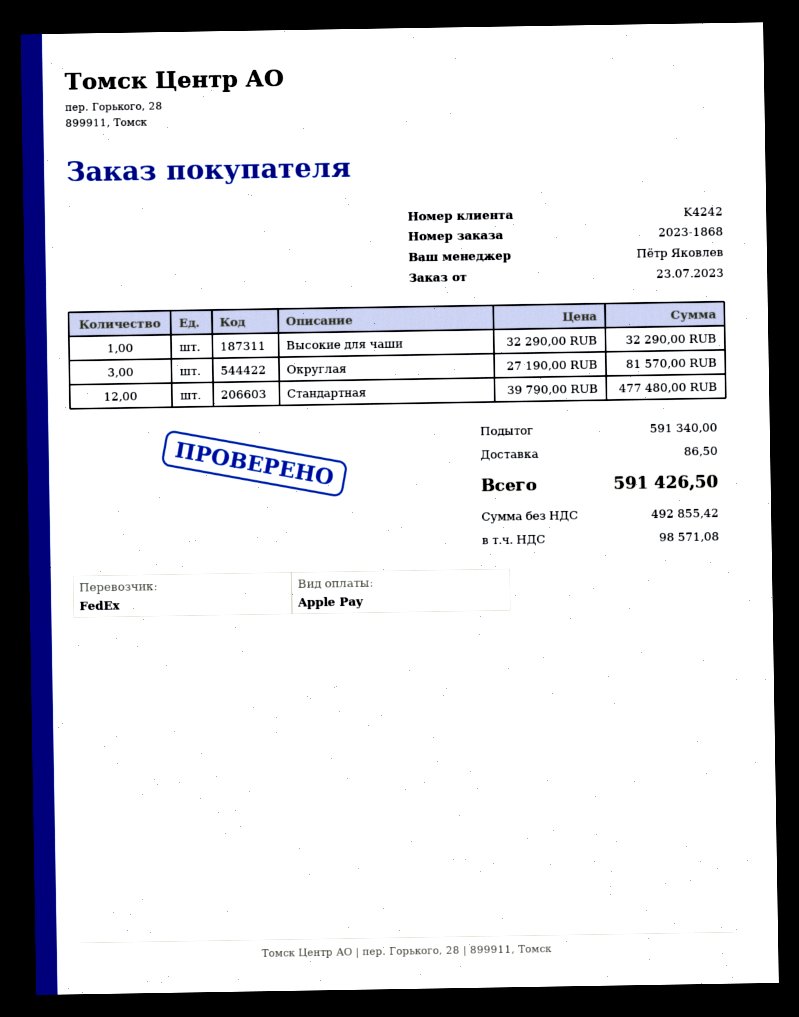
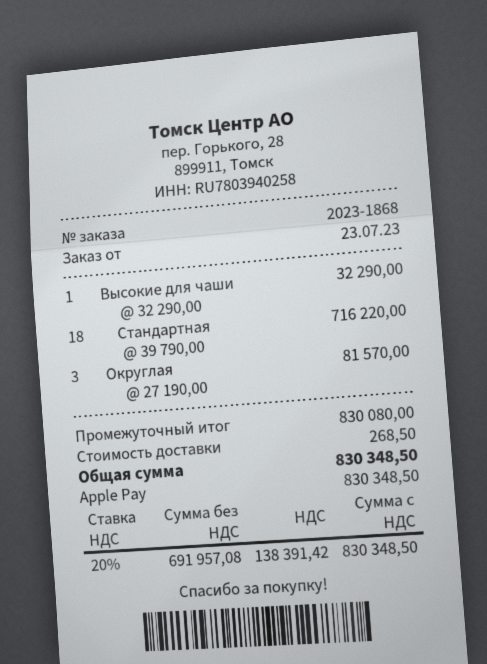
Стандартная: 12 x 39790.00 = 477480.00 -> 18 x 39790.00 = 716220.00
subtotal: 591340.00 -> 830080.00
shipping: 86.50 -> 268.50
net: 492855.42 -> 691957.08
tax: 98571.08 -> 138391.42
total: 591426.50 -> 830348.50

